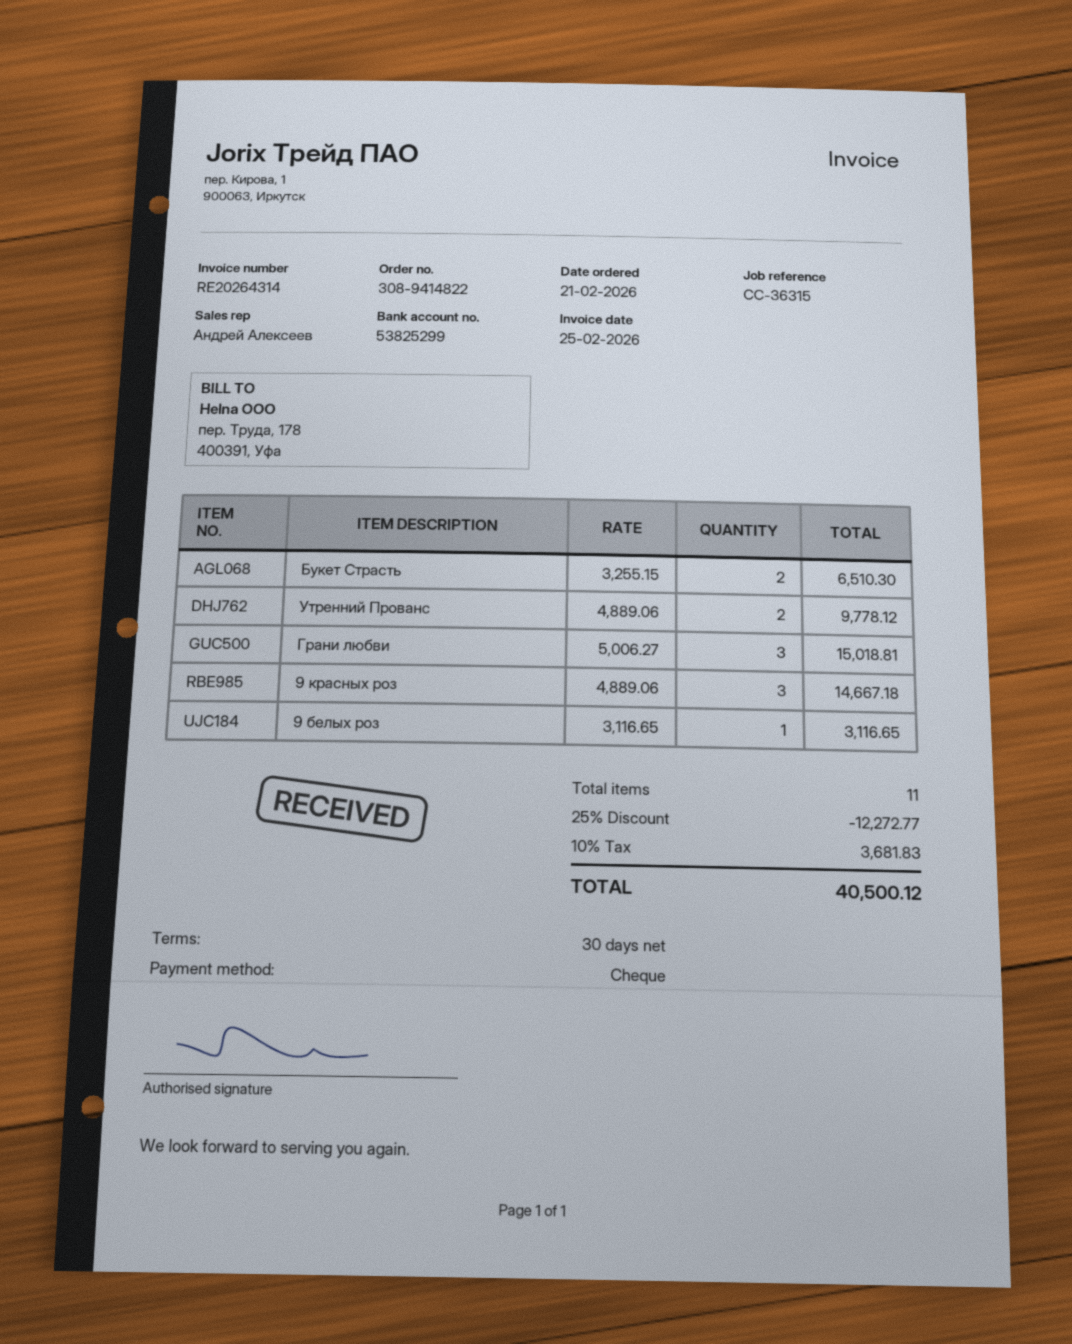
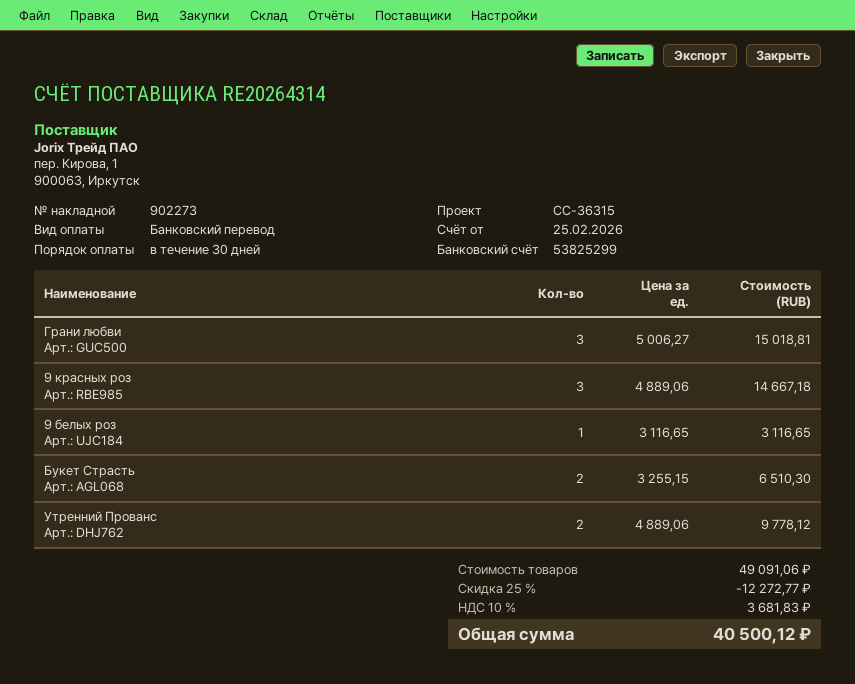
payment method: cheque -> bank transfer

